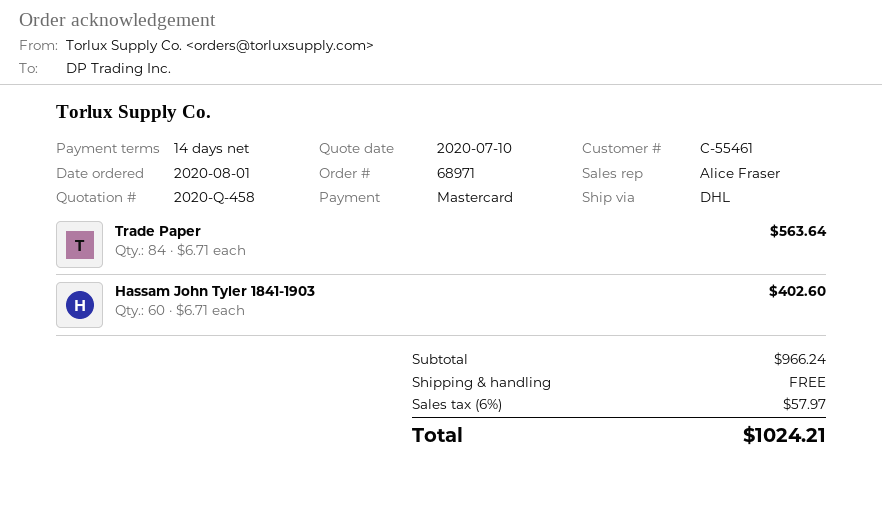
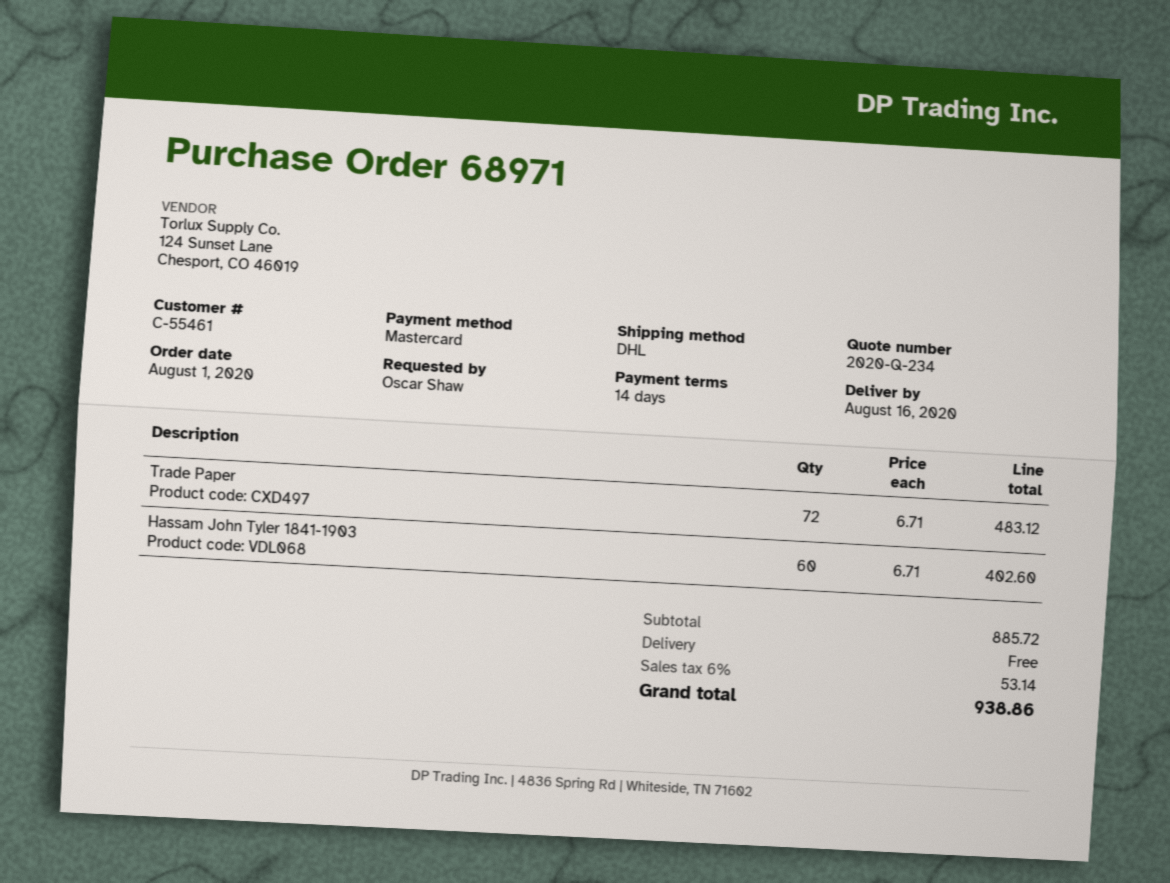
quote number: 2020-Q-458 -> 2020-Q-234
Trade Paper: 84 x 6.71 = 563.64 -> 72 x 6.71 = 483.12
subtotal: 966.24 -> 885.72
tax: 6% = 57.97 -> 6% = 53.14
total: 1024.21 -> 938.86

